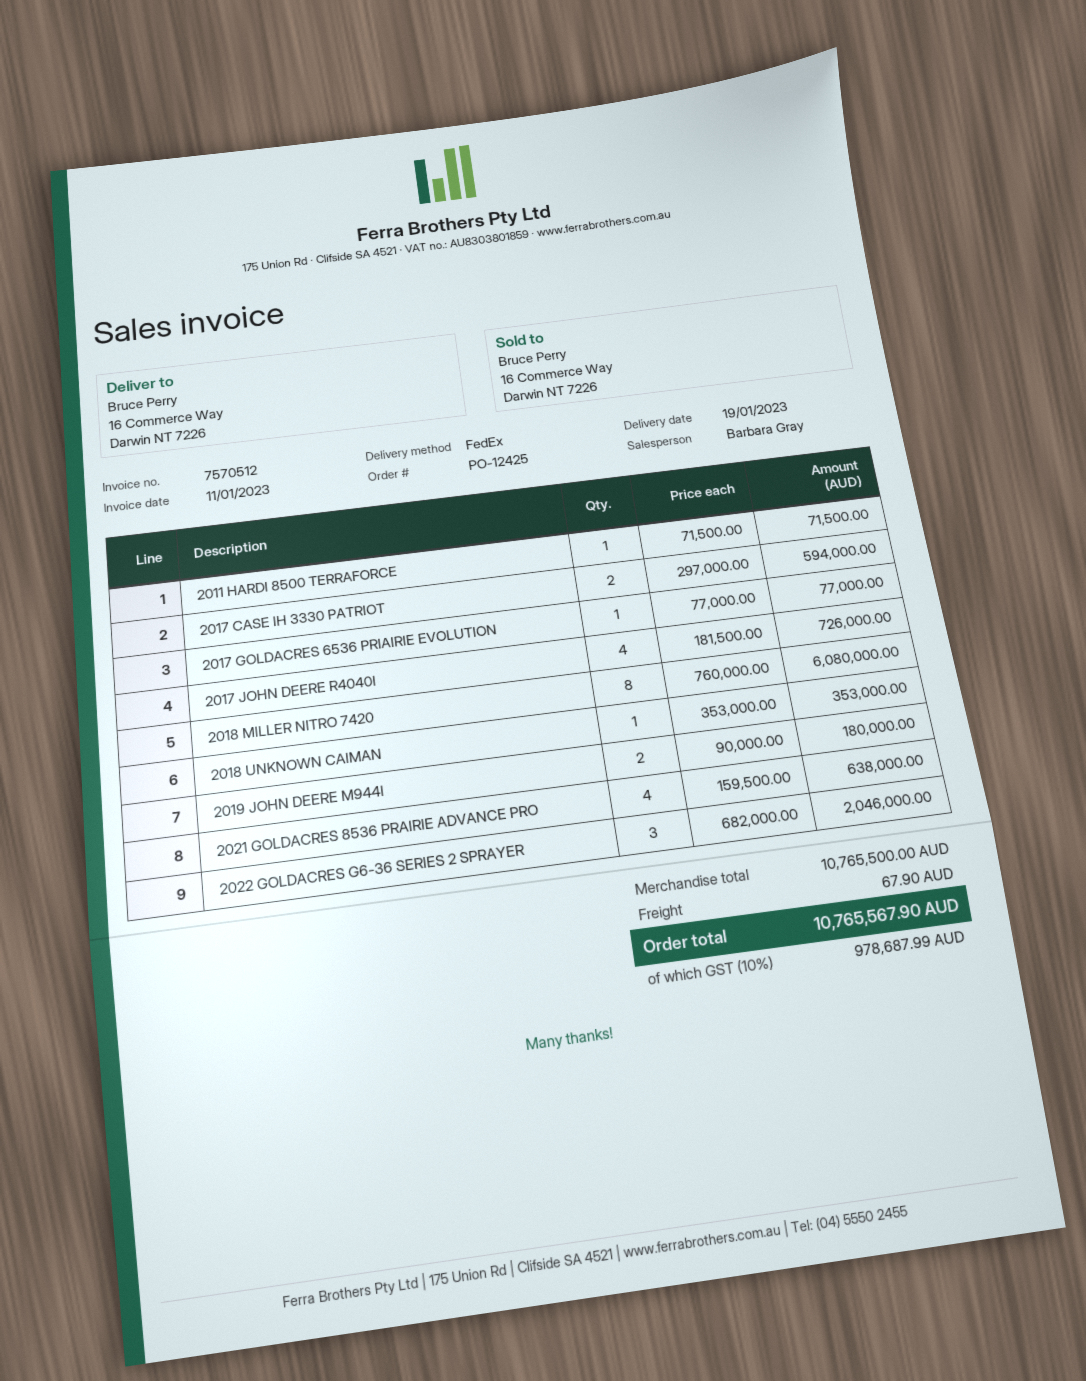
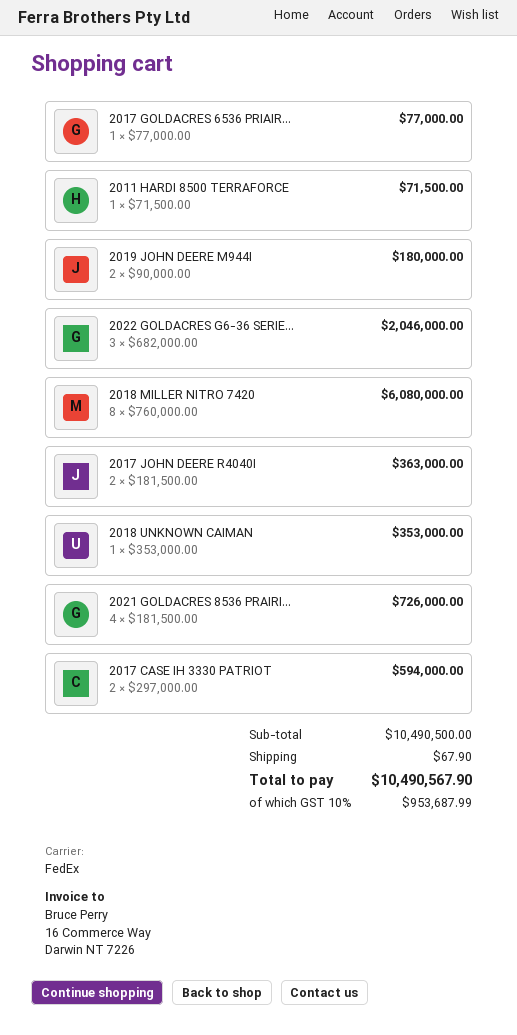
2017 JOHN DEERE R4040I: 4 x 181500.00 = 726000.00 -> 2 x 181500.00 = 363000.00
2021 GOLDACRES 8536 PRAIRIE ADVANCE PRO: 4 x 159500.00 = 638000.00 -> 4 x 181500.00 = 726000.00
subtotal: 10765500.00 -> 10490500.00
tax: 10% = 978687.99 -> 10% = 953687.99
total: 10765567.90 -> 10490567.90

